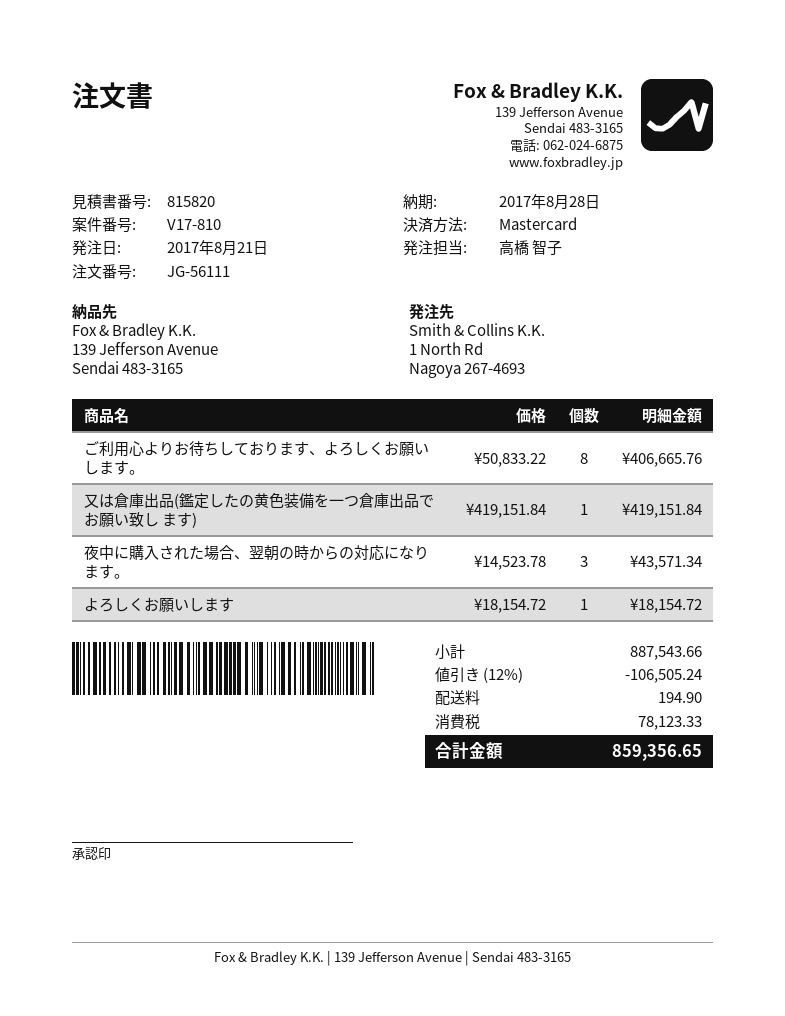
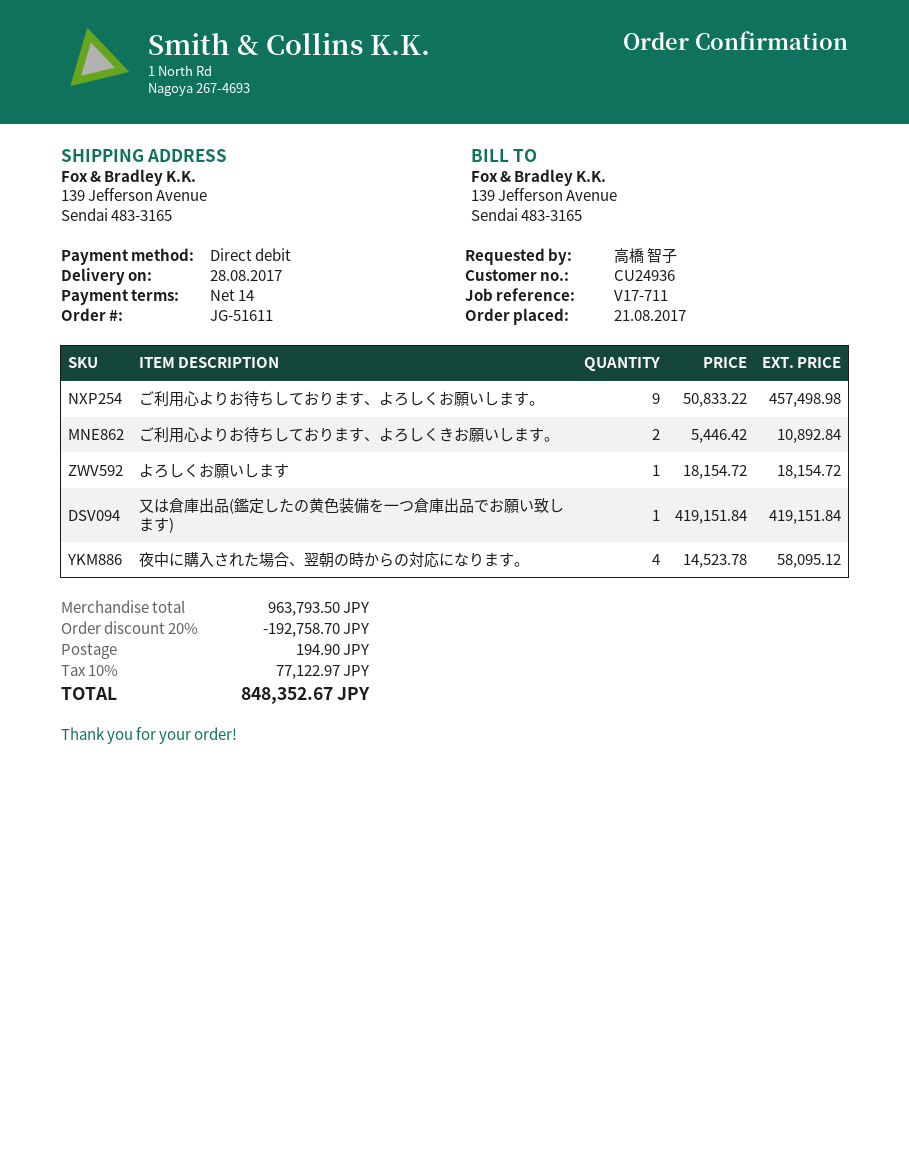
order number: JG-56111 -> JG-51611
reference: V17-810 -> V17-711
payment method: Mastercard -> direct debit
ご利用心よりお待ちしております、よろしくお願いします。: 8 x 50833.22 = 406665.76 -> 9 x 50833.22 = 457498.98
夜中に購入された場合、翌朝の時からの対応になります。: 3 x 14523.78 = 43571.34 -> 4 x 14523.78 = 58095.12
ご利用心よりお待ちしております、よろしくきお願いします。: none -> 2 x 5446.42 = 10892.84
subtotal: 887543.66 -> 963793.50
discount: 12% = 106505.24 -> 20% = 192758.70
tax: 78123.33 -> 77122.97
total: 859356.65 -> 848352.67

